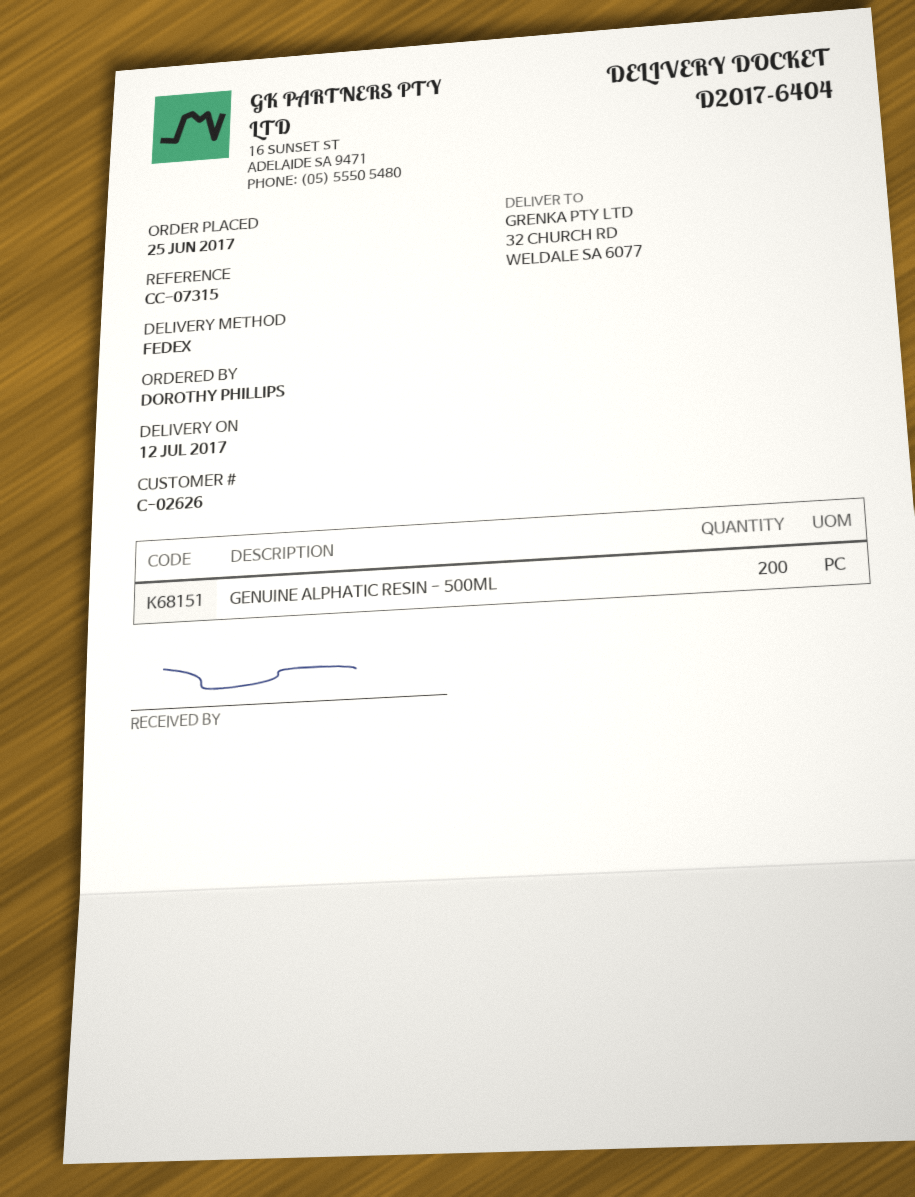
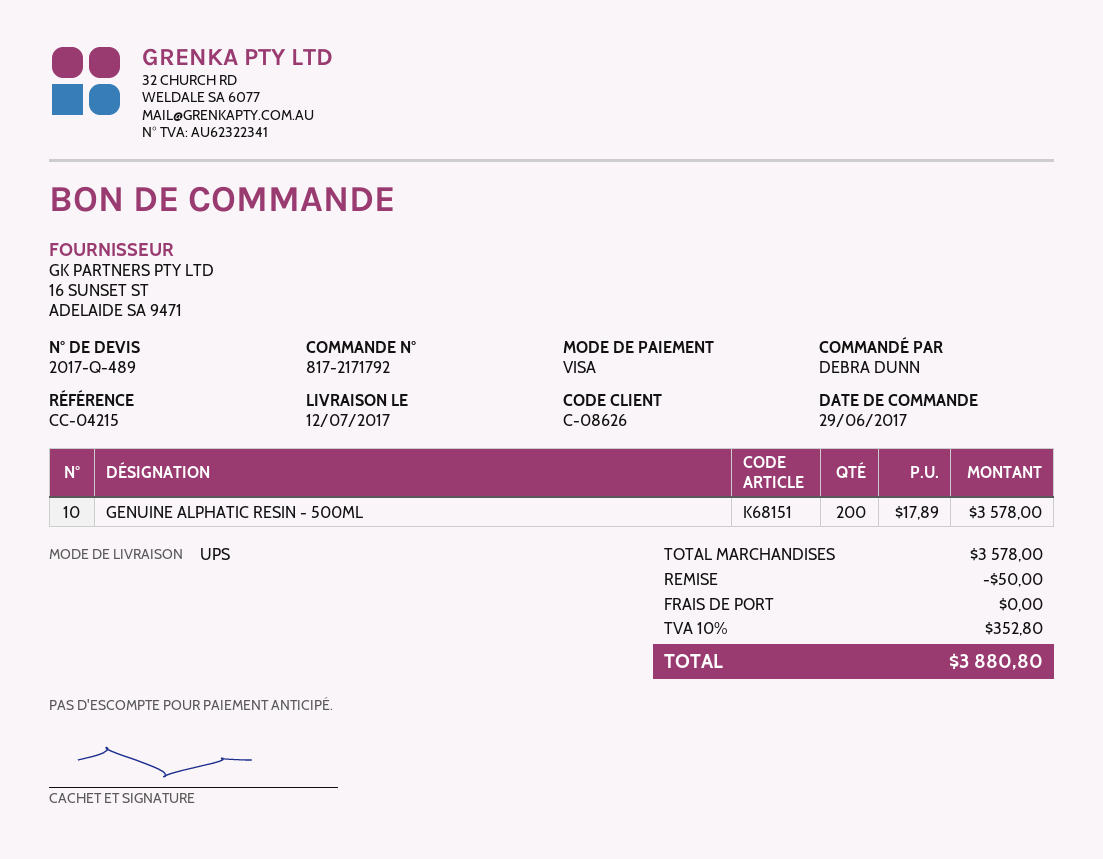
order date: 2017-06-25 -> 2017-06-29
customer number: C-02626 -> C-08626
reference: CC-07315 -> CC-04215
ordered by: DOROTHY PHILLIPS -> DEBRA DUNN
shipping method: FedEx -> UPS

